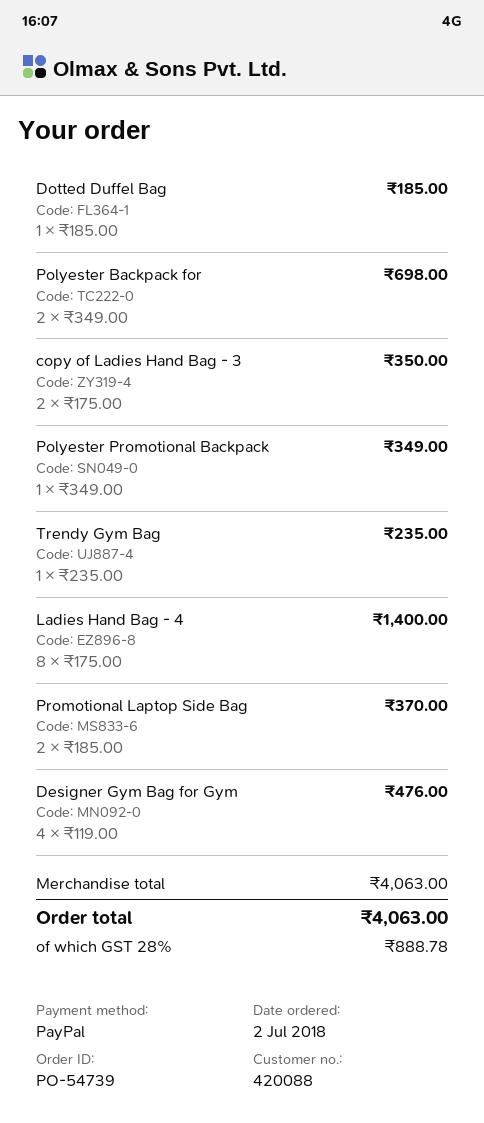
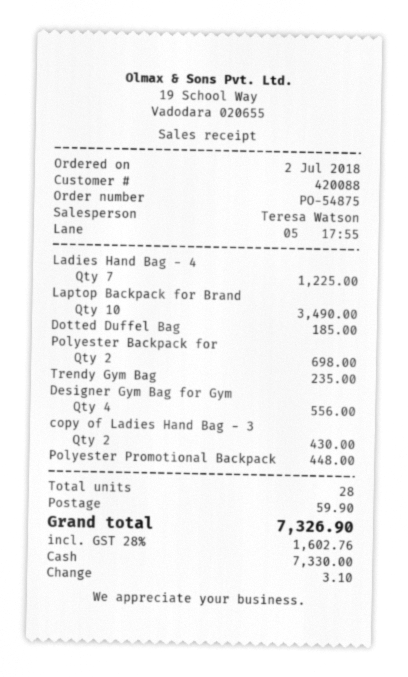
order number: PO-54739 -> PO-54875
payment method: PayPal -> cash
copy of Ladies Hand Bag - 3: 2 for 350.00 -> 2 for 430.00
Polyester Promotional Backpack: 1 for 349.00 -> 1 for 448.00
Ladies Hand Bag - 4: 8 for 1400.00 -> 7 for 1225.00
Promotional Laptop Side Bag: 2 for 370.00 -> none
Designer Gym Bag for Gym: 4 for 476.00 -> 4 for 556.00
Laptop Backpack for Brand: none -> 10 for 3490.00
shipping: none -> 59.90
tax: 28% = 888.78 -> 28% = 1602.76
total: 4063.00 -> 7326.90

